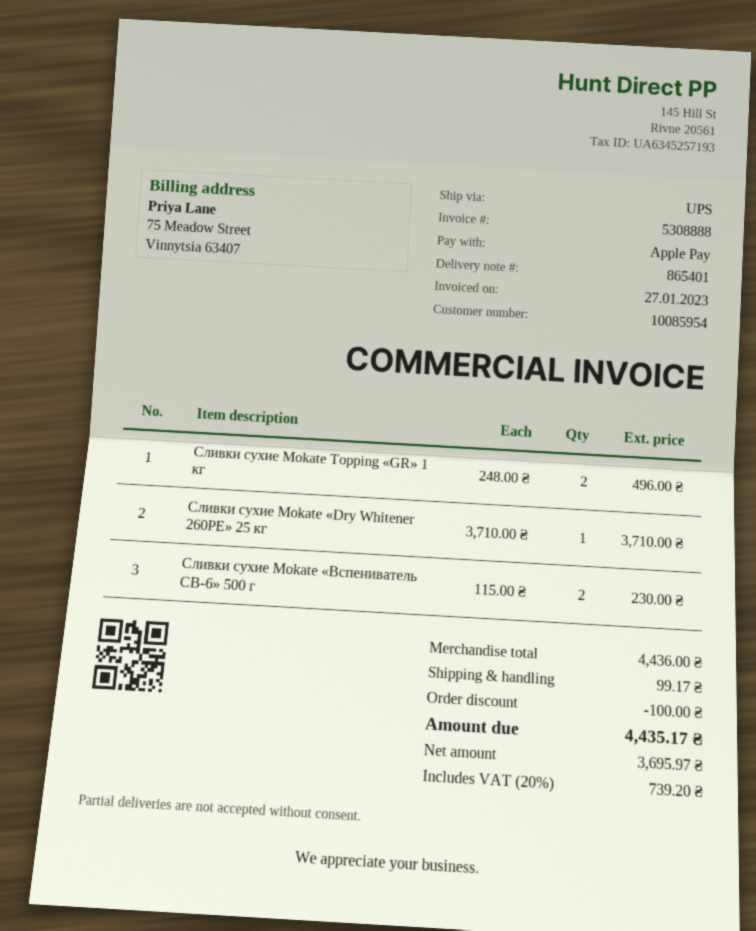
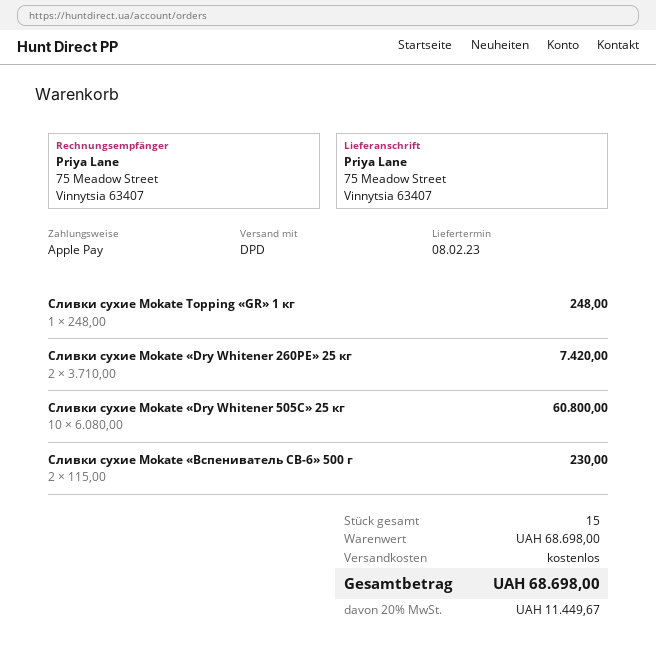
shipping method: UPS -> DPD
Сливки сухие Mokate Topping «GR» 1 кг: 2 x 248.00 = 496.00 -> 1 x 248.00 = 248.00
Сливки сухие Mokate «Dry Whitener 260PE» 25 кг: 1 x 3710.00 = 3710.00 -> 2 x 3710.00 = 7420.00
Сливки сухие Mokate «Dry Whitener 505C» 25 кг: none -> 10 x 6080.00 = 60800.00
subtotal: 4436.00 -> 68698.00
discount: 100.00 -> none
shipping: 99.17 -> 0.00
tax: 20% = 739.20 -> 20% = 11449.67
total: 4435.17 -> 68698.00

